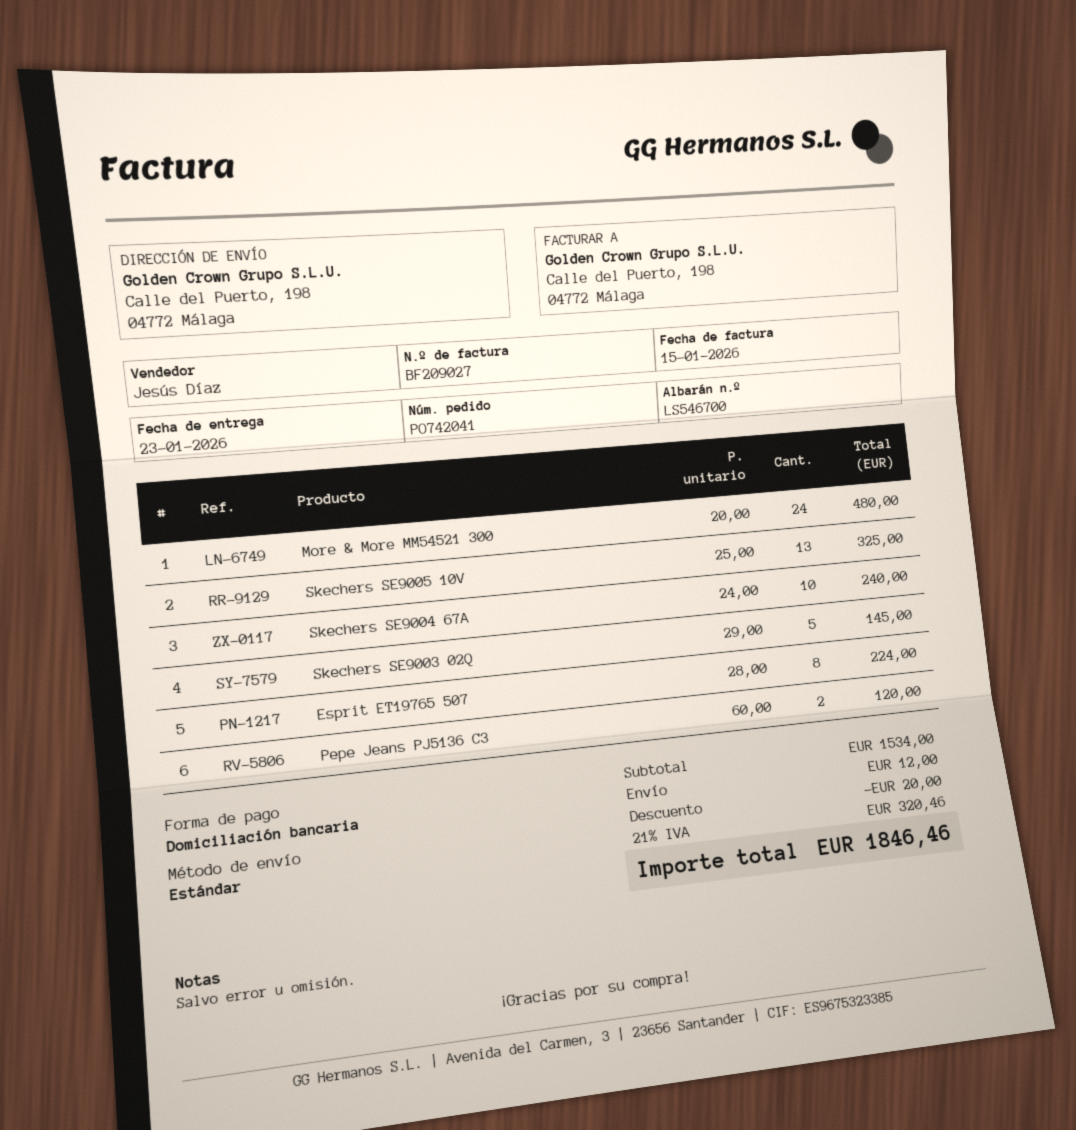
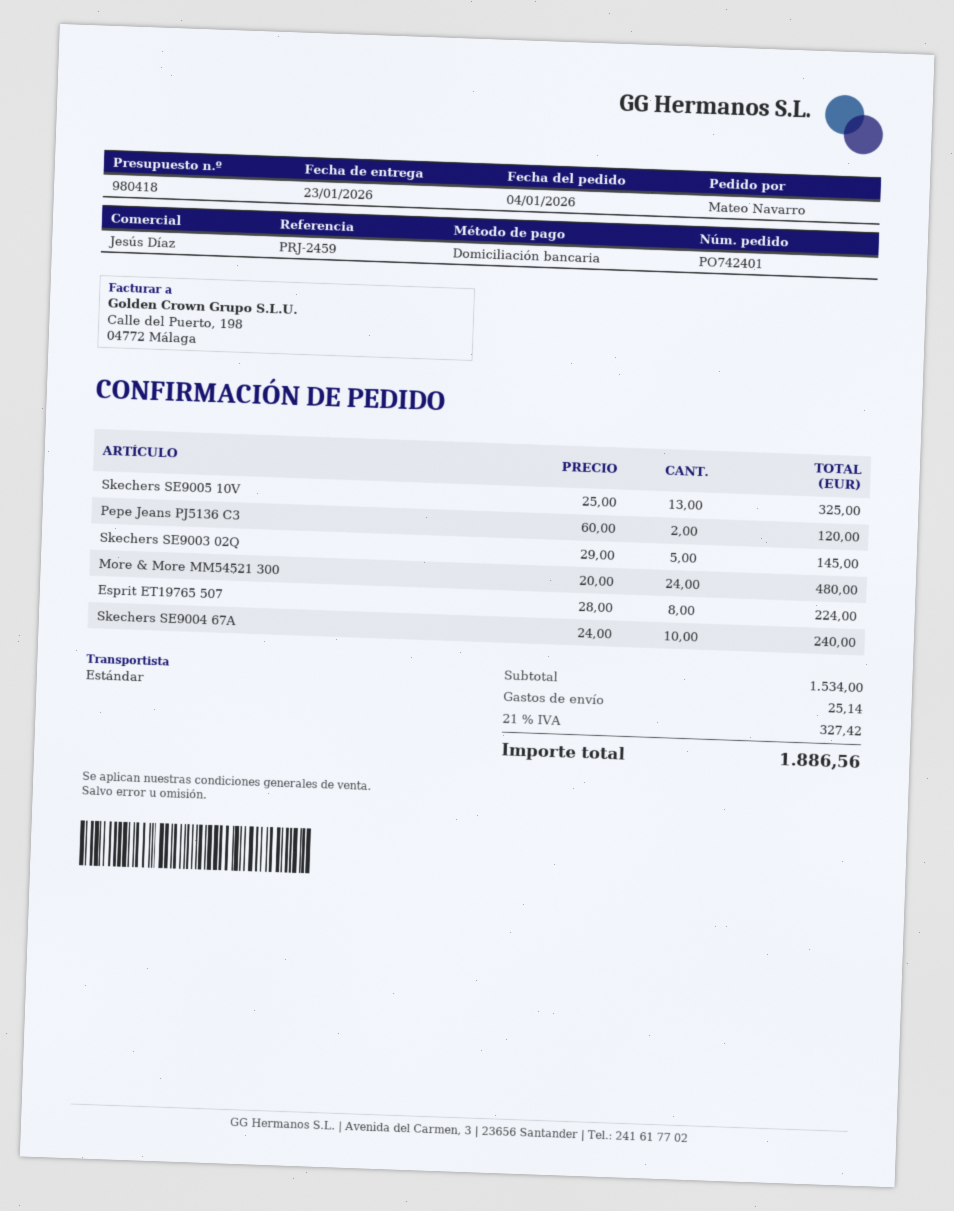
order number: PO742041 -> PO742401
discount: 20.00 -> none
shipping: 12.00 -> 25.14
tax: 21% = 320.46 -> 21% = 327.42
total: 1846.46 -> 1886.56

